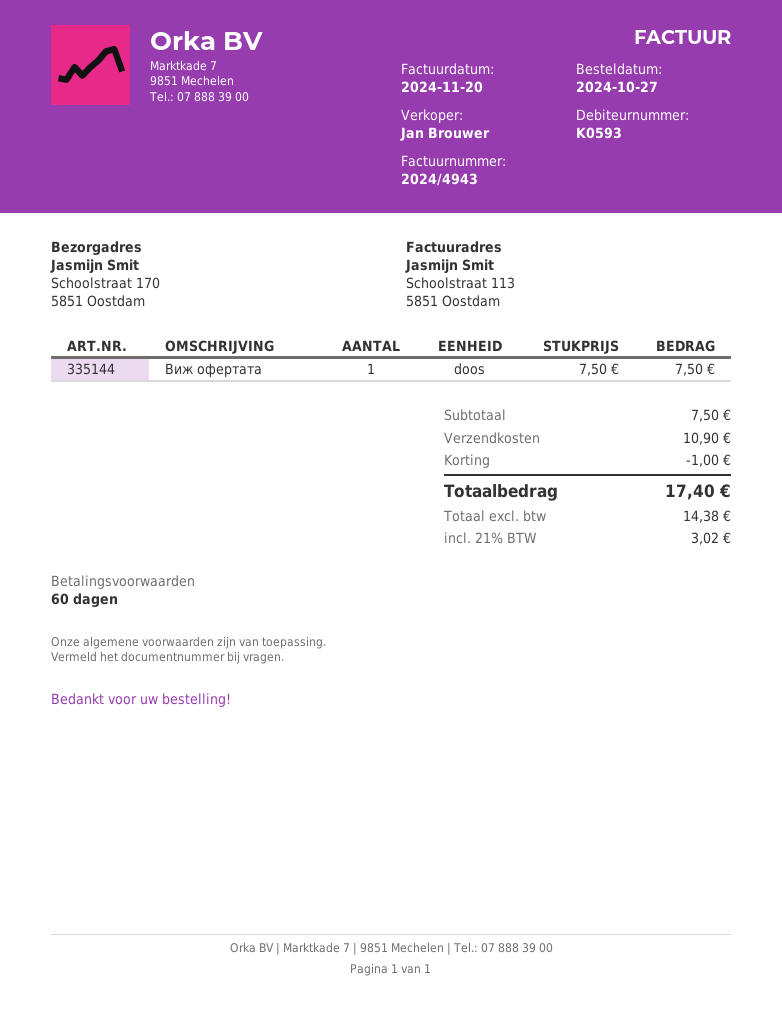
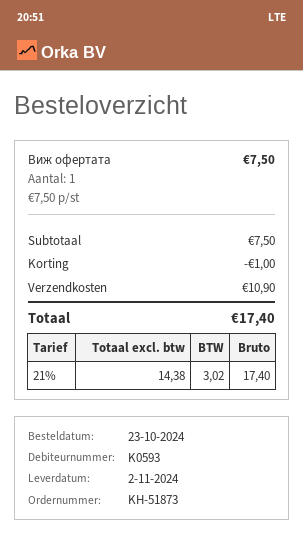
order date: 2024-10-27 -> 2024-10-23

